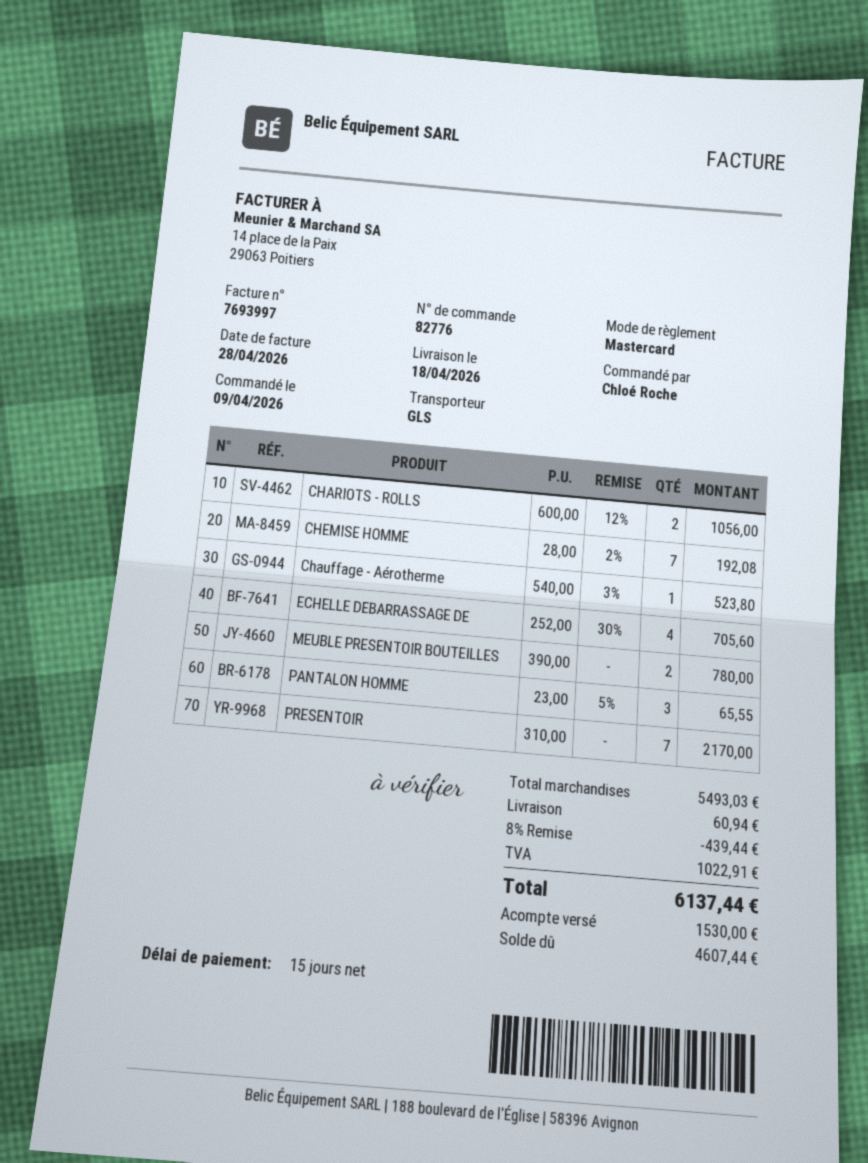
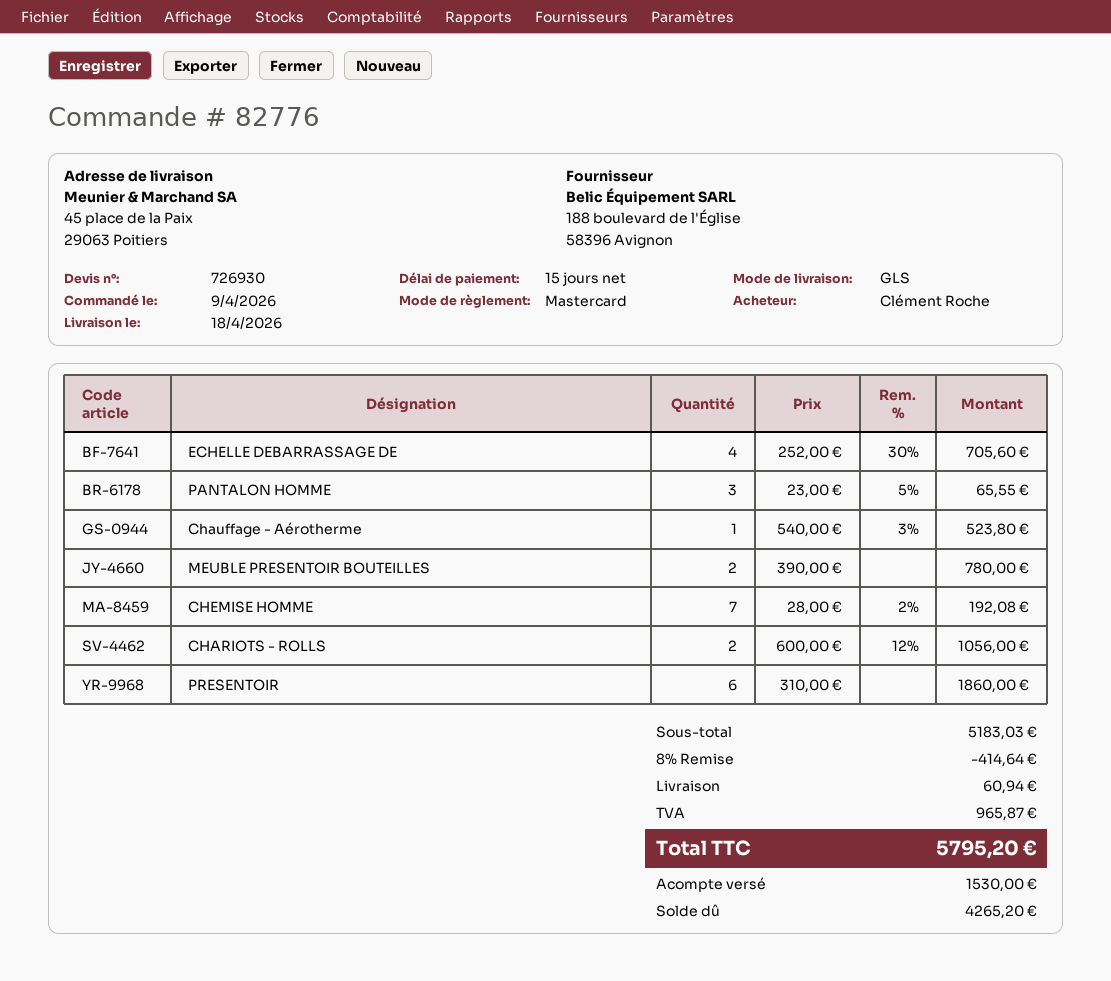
ordered by: Chloé Roche -> Clément Roche
PRESENTOIR: 7 x 310.00 = 2170.00 -> 6 x 310.00 = 1860.00
subtotal: 5493.03 -> 5183.03
discount: 8% = 439.44 -> 8% = 414.64
tax: 1022.91 -> 965.87
total: 6137.44 -> 5795.20
balance: 4607.44 -> 4265.20

